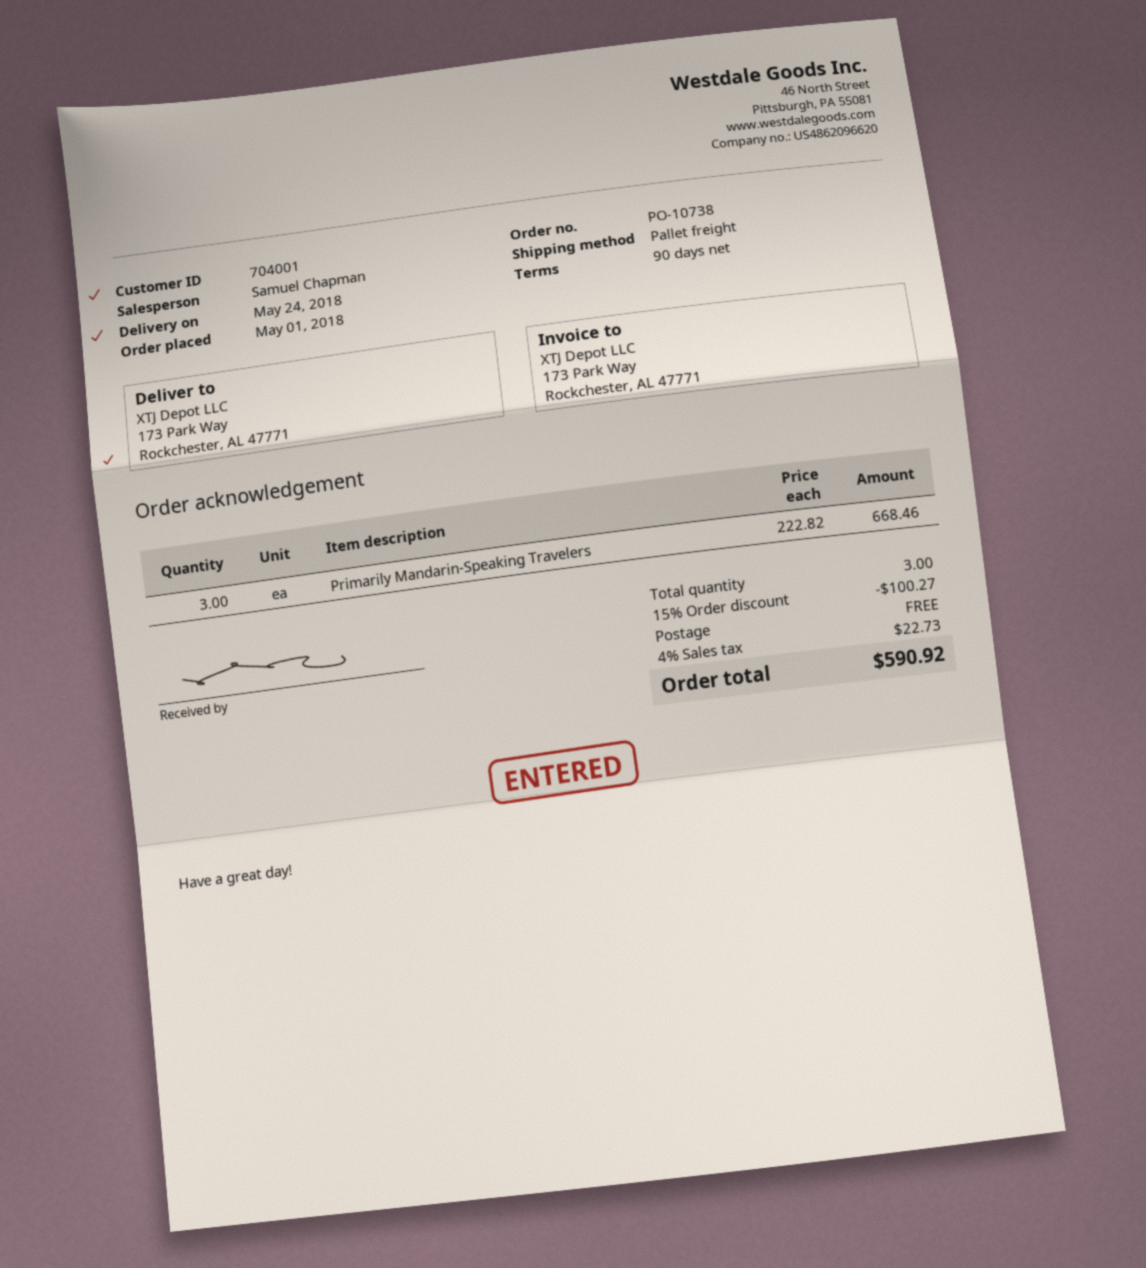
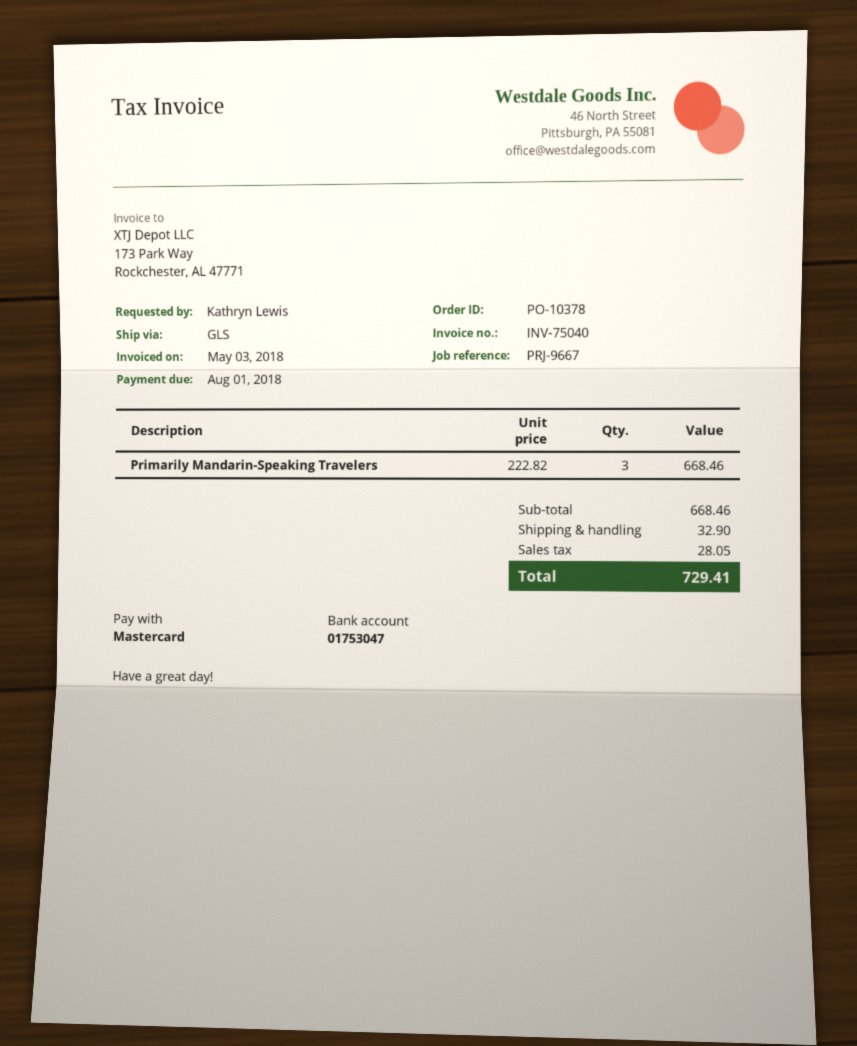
order number: PO-10738 -> PO-10378
shipping method: pallet freight -> GLS
discount: 15% = 100.27 -> none
shipping: 0.00 -> 32.90
tax: 22.73 -> 28.05
total: 590.92 -> 729.41

